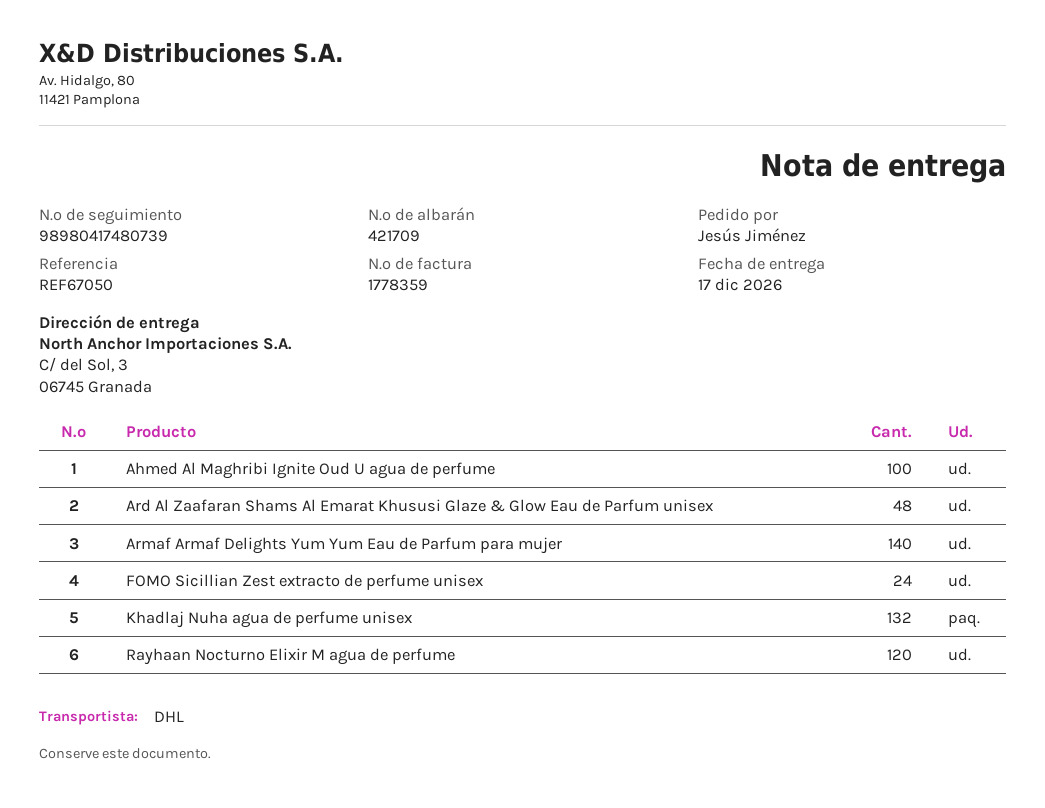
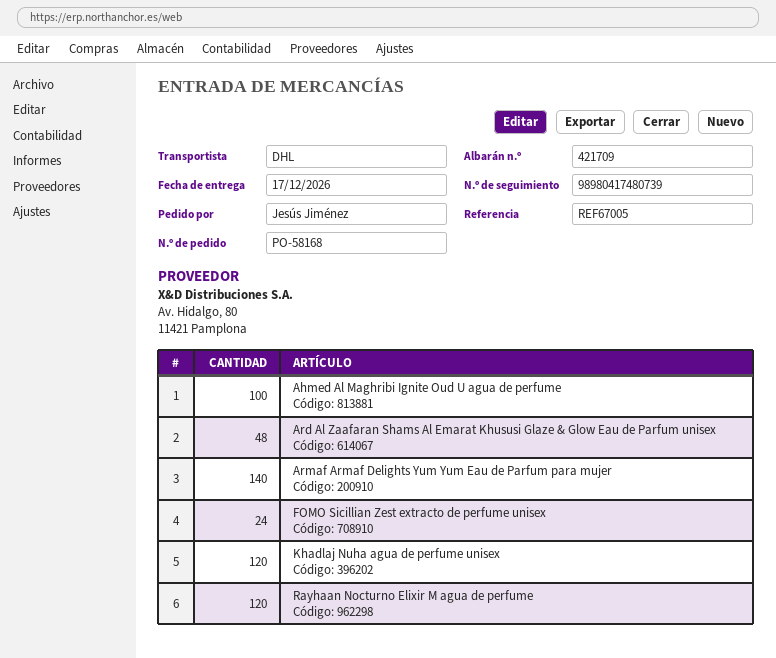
reference: REF67050 -> REF67005
Khadlaj Nuha agua de perfume unisex: 132 -> 120

